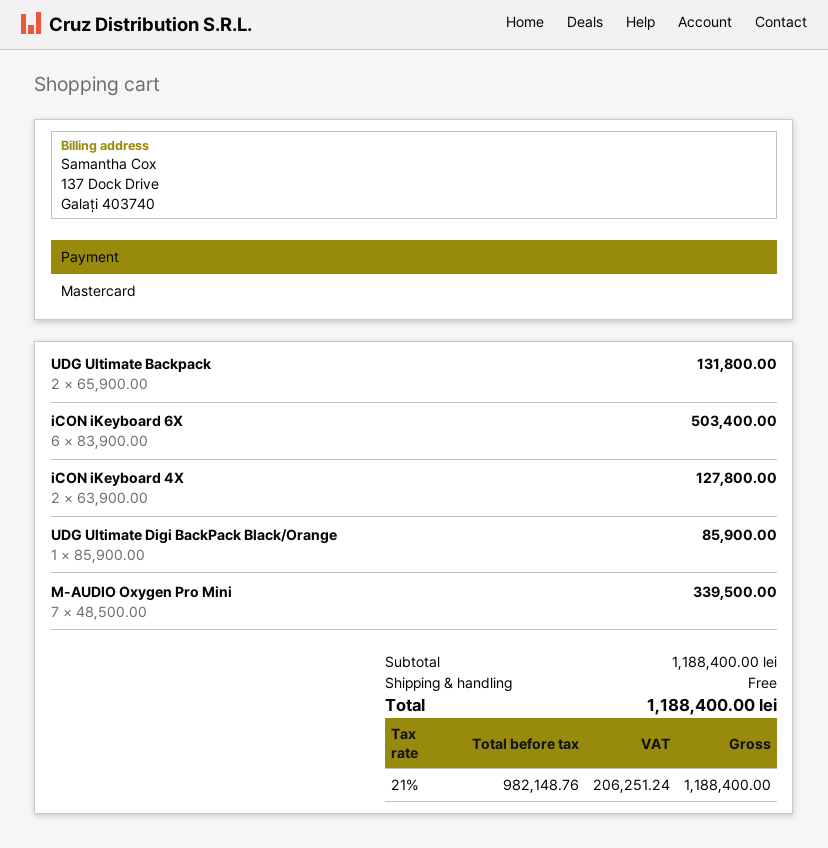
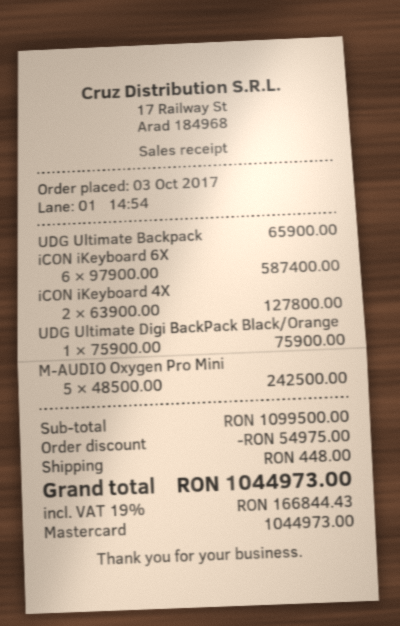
UDG Ultimate Backpack: 2 x 65900.00 = 131800.00 -> 1 x 65900.00 = 65900.00
iCON iKeyboard 6X: 6 x 83900.00 = 503400.00 -> 6 x 97900.00 = 587400.00
UDG Ultimate Digi BackPack Black/Orange: 1 x 85900.00 = 85900.00 -> 1 x 75900.00 = 75900.00
M-AUDIO Oxygen Pro Mini: 7 x 48500.00 = 339500.00 -> 5 x 48500.00 = 242500.00
subtotal: 1188400.00 -> 1099500.00
discount: none -> 54975.00
shipping: 0.00 -> 448.00
tax: 21% = 206251.24 -> 19% = 166844.43
total: 1188400.00 -> 1044973.00

